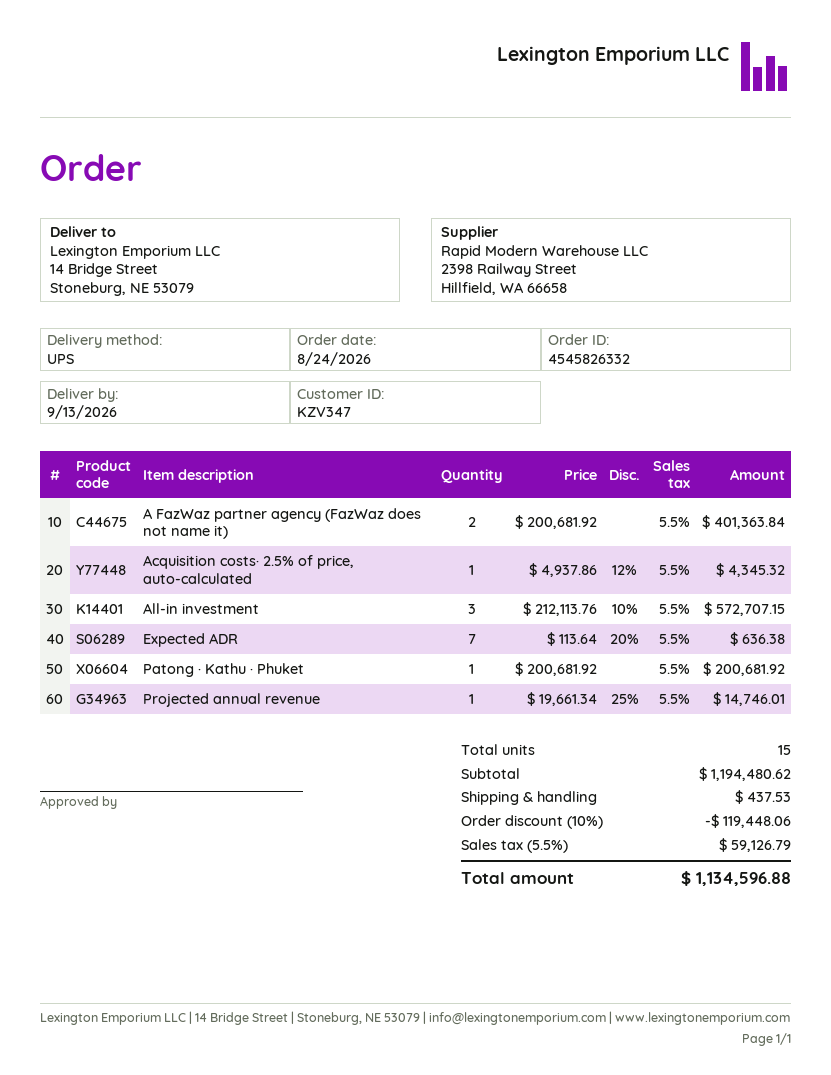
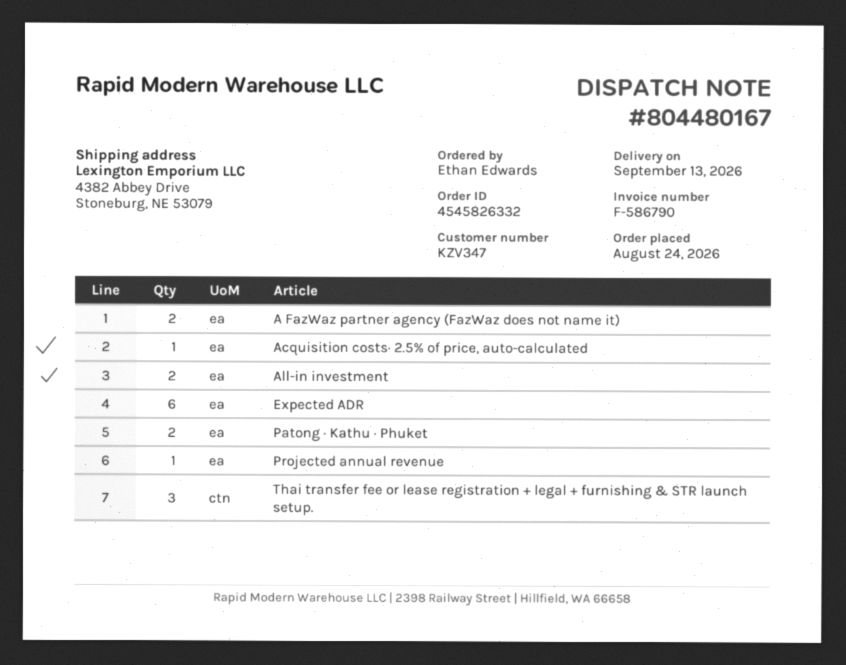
ship to: 14 Bridge Street, Stoneburg, NE 53079 -> 4382 Abbey Drive, Stoneburg, NE 53079
All-in investment: 3 -> 2
Expected ADR: 7 -> 6
Patong · Kathu · Phuket: 1 -> 2
Thai transfer fee or lease registration + legal + furnishing & STR launch setup.: none -> 3

